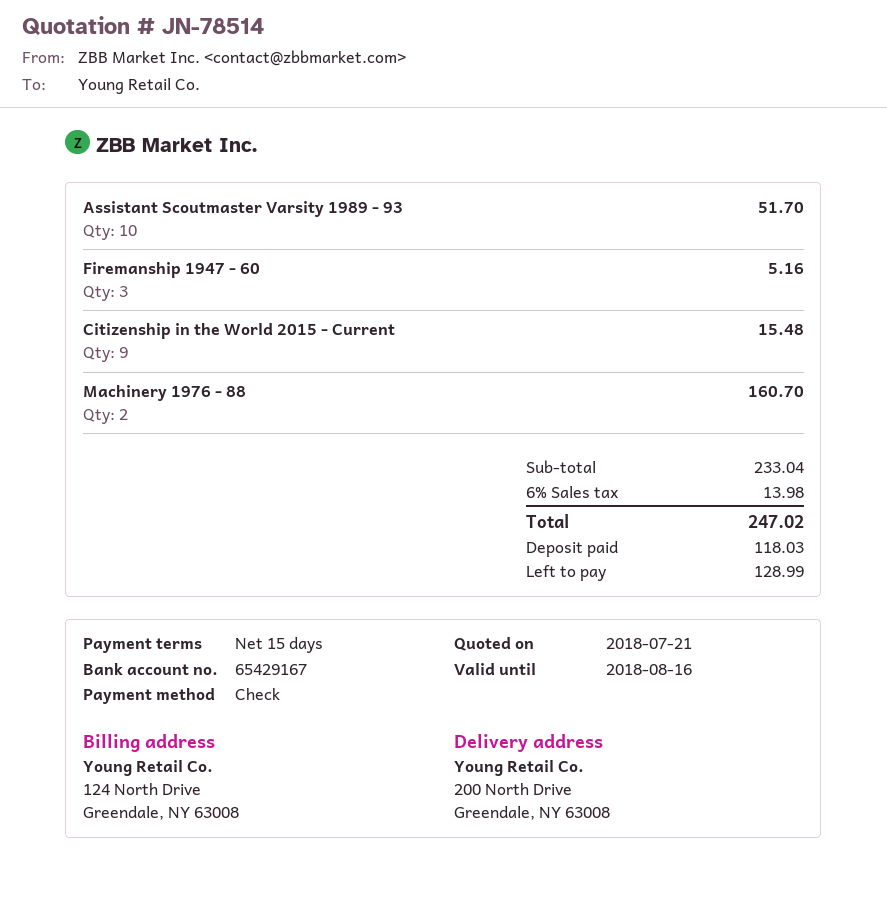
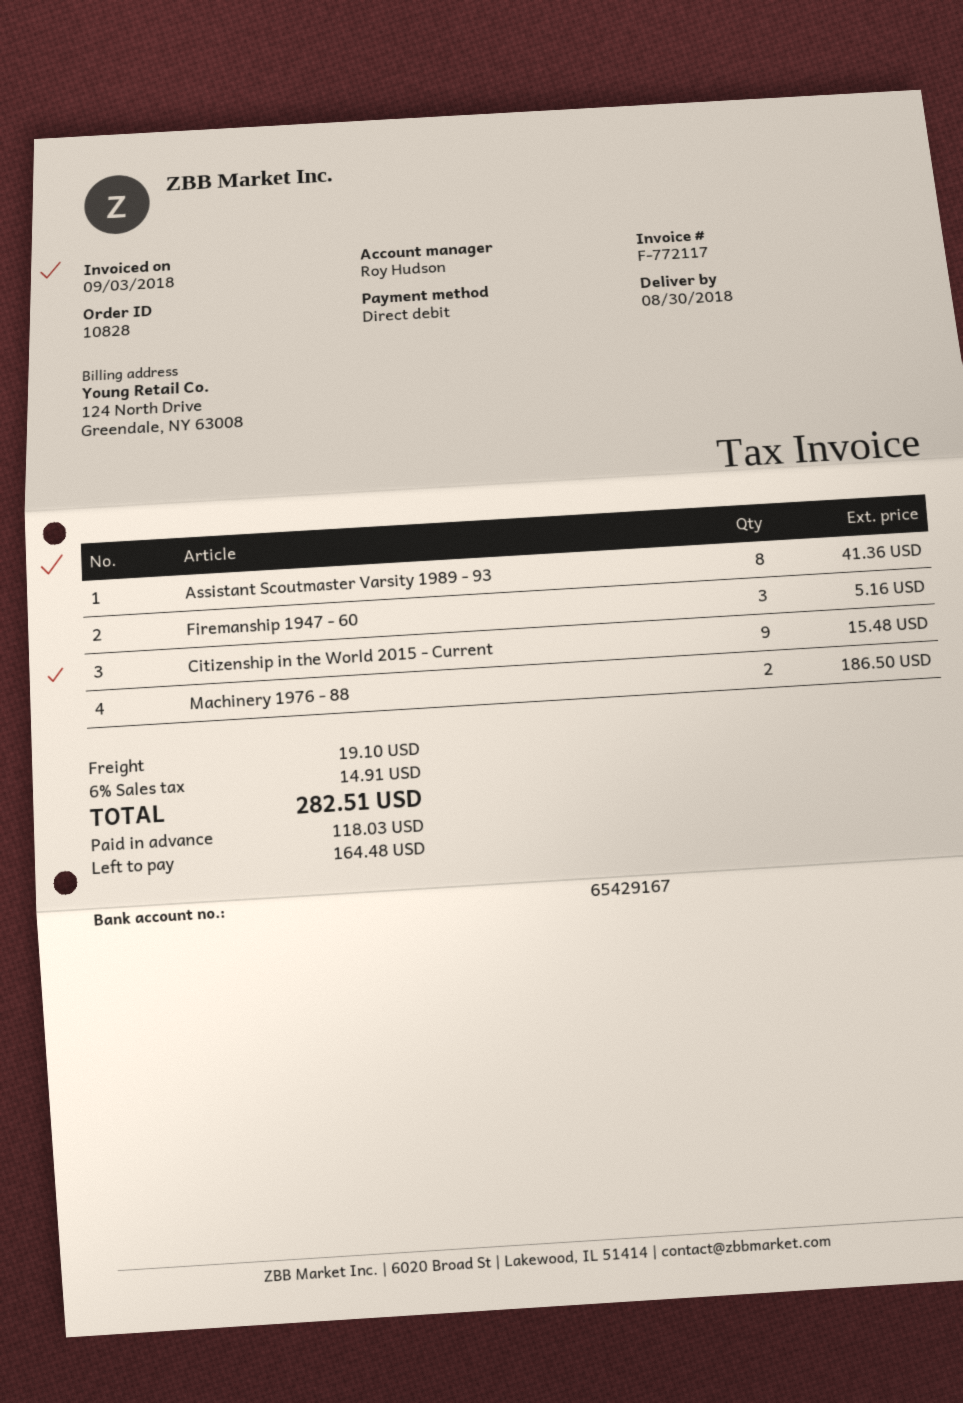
payment method: cheque -> direct debit
Assistant Scoutmaster Varsity 1989 - 93: 10 for 51.70 -> 8 for 41.36
Machinery 1976 - 88: 2 for 160.70 -> 2 for 186.50
shipping: none -> 19.10
tax: 6% = 13.98 -> 6% = 14.91
total: 247.02 -> 282.51
balance: 128.99 -> 164.48

